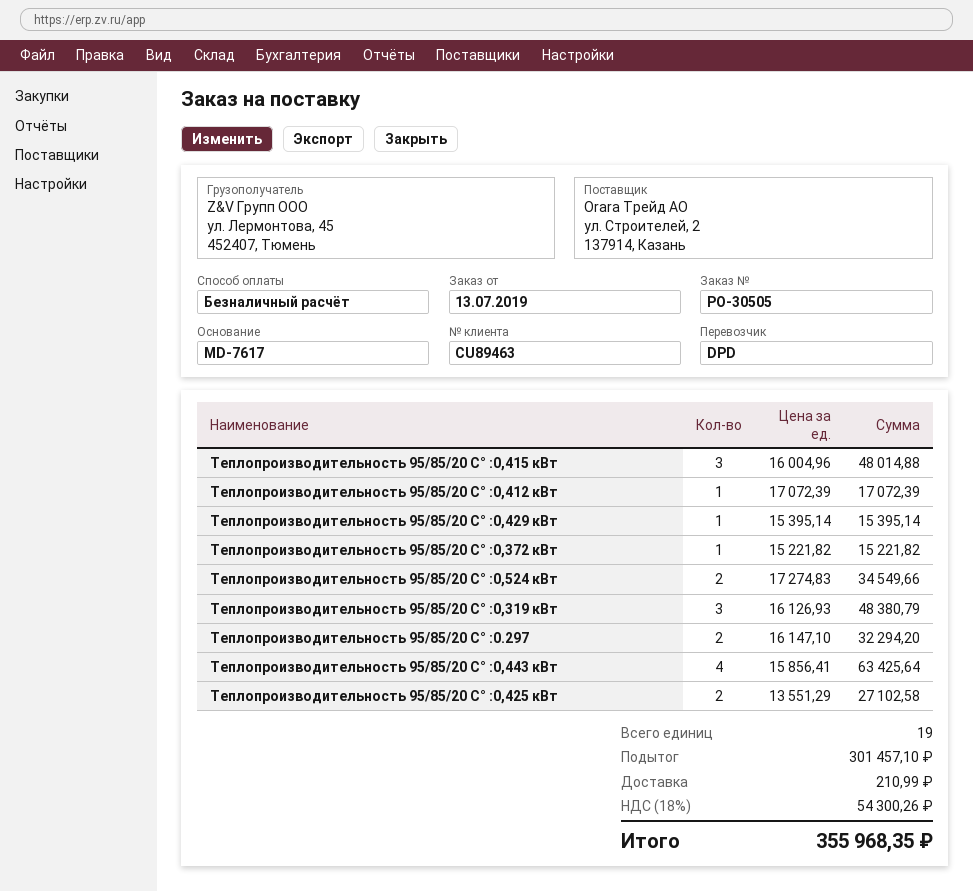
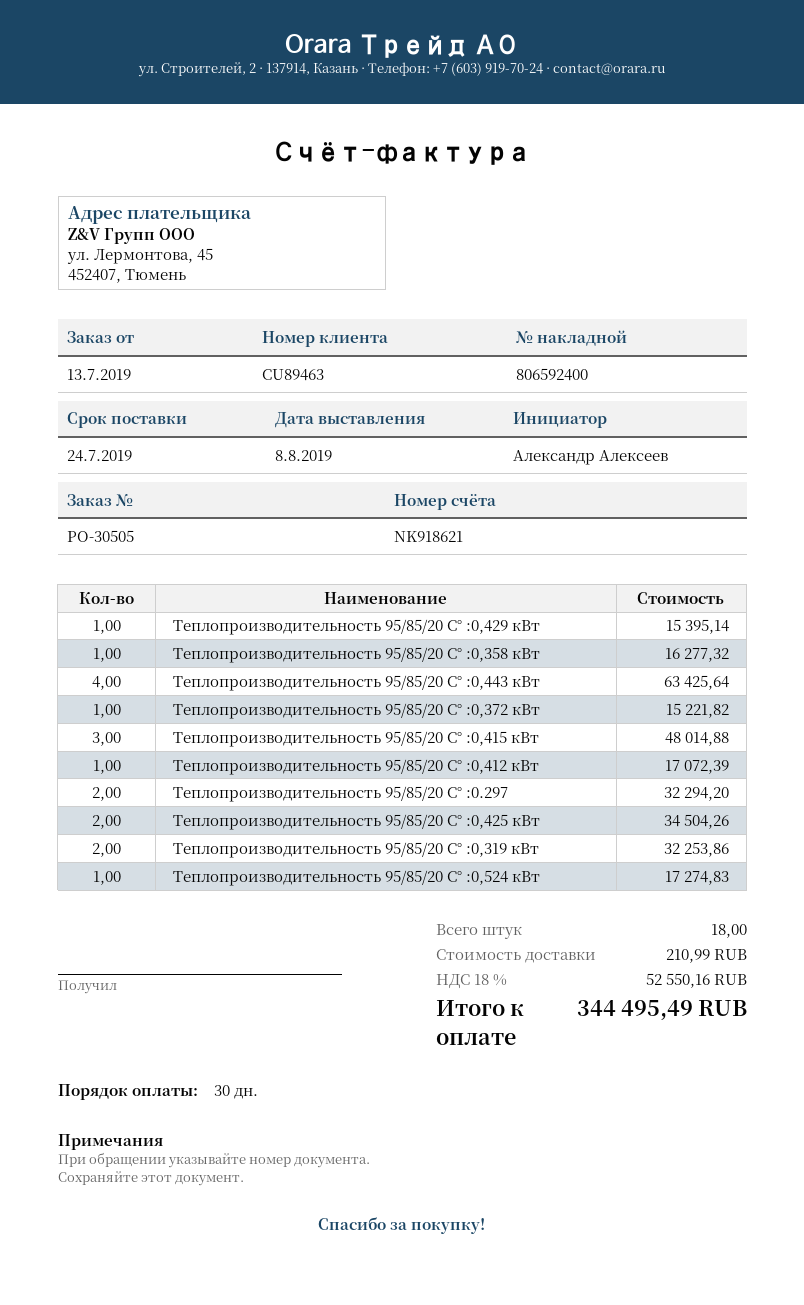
Теплопроизводительность 95/85/20 С° :0,524 кВт: 2 for 34549.66 -> 1 for 17274.83
Теплопроизводительность 95/85/20 С° :0,319 кВт: 3 for 48380.79 -> 2 for 32253.86
Теплопроизводительность 95/85/20 С° :0,425 кВт: 2 for 27102.58 -> 2 for 34504.26
Теплопроизводительность 95/85/20 С° :0,358 кВт: none -> 1 for 16277.32
total quantity: 19 -> 18
tax: 18% = 54300.26 -> 18% = 52550.16
total: 355968.35 -> 344495.49

